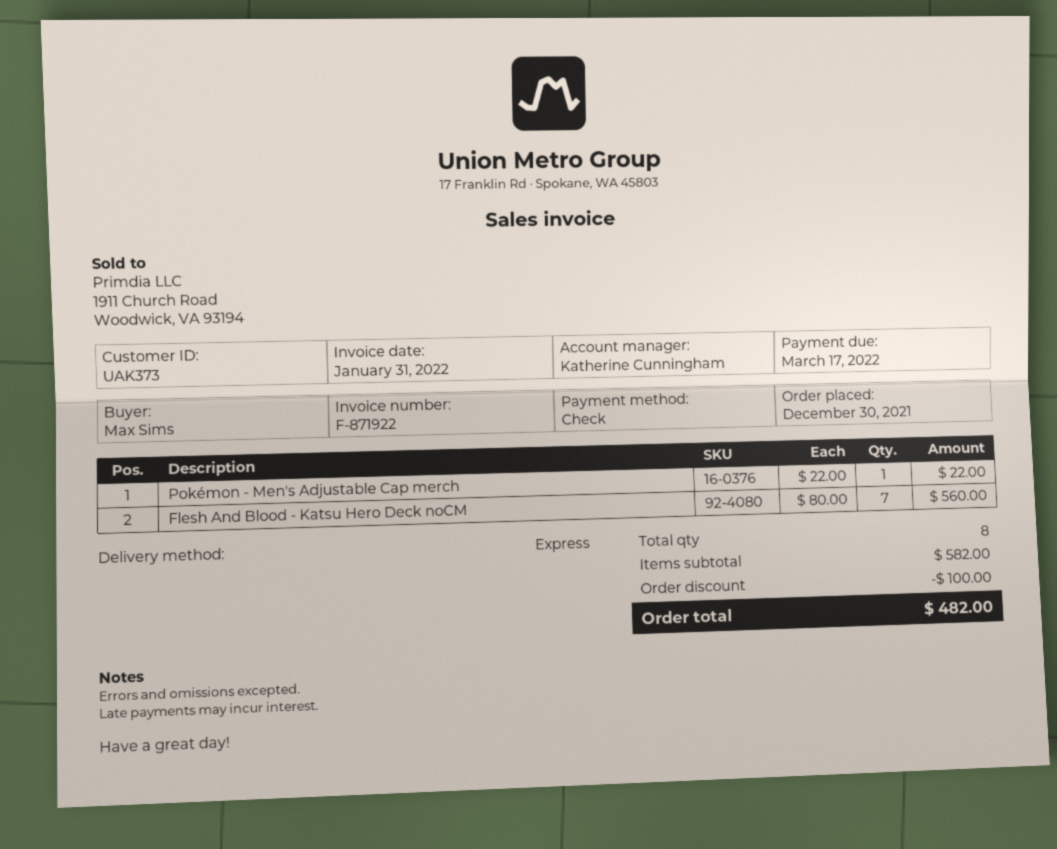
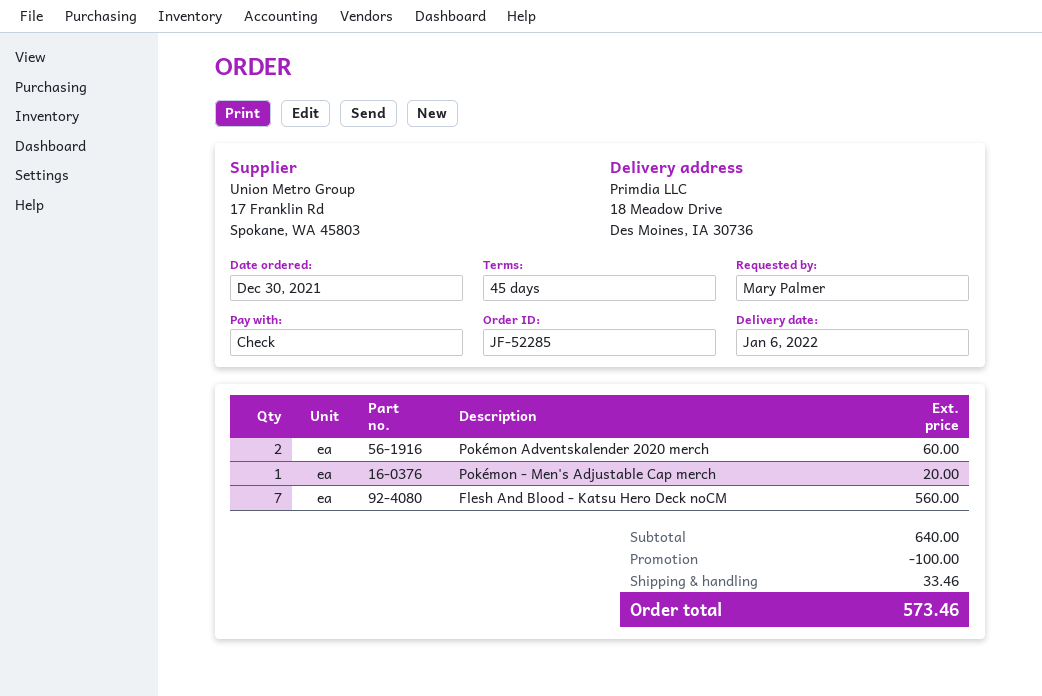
ordered by: Max Sims -> Mary Palmer
Pokémon - Men's Adjustable Cap merch: 1 for 22.00 -> 1 for 20.00
Pokémon Adventskalender 2020 merch: none -> 2 for 60.00
subtotal: 582.00 -> 640.00
shipping: none -> 33.46
total: 482.00 -> 573.46

